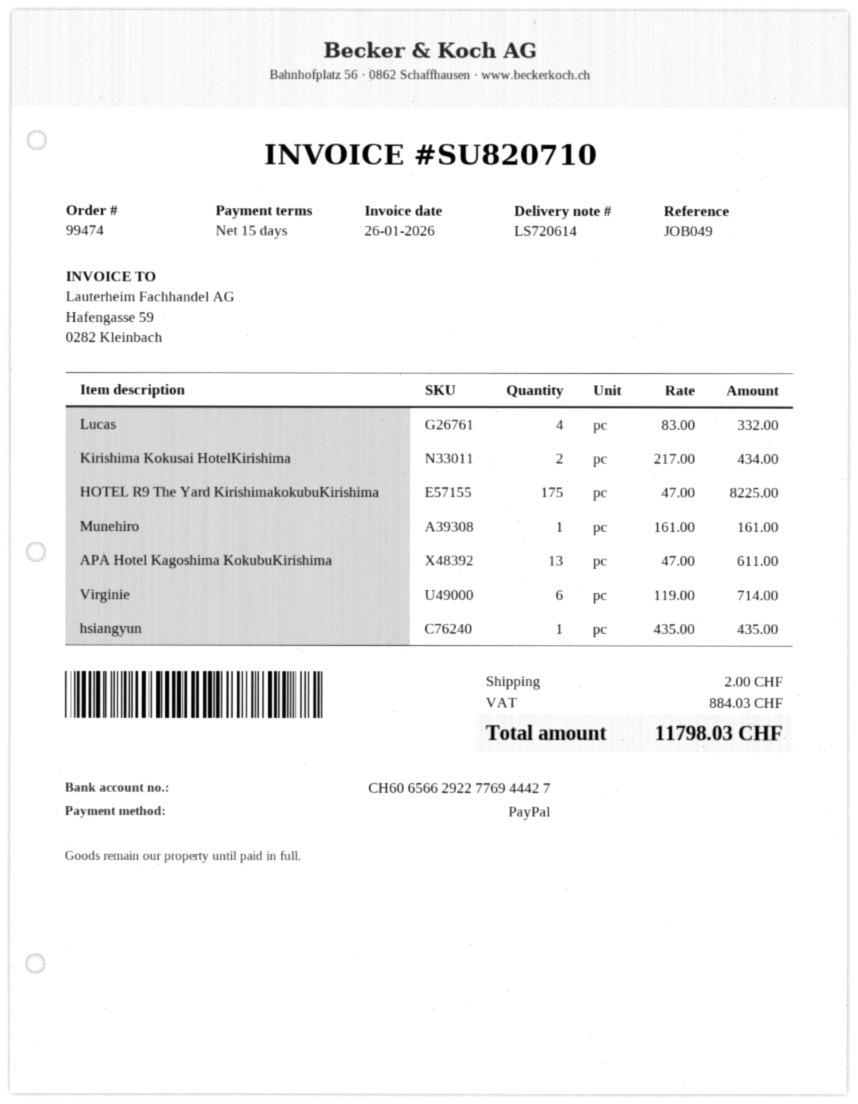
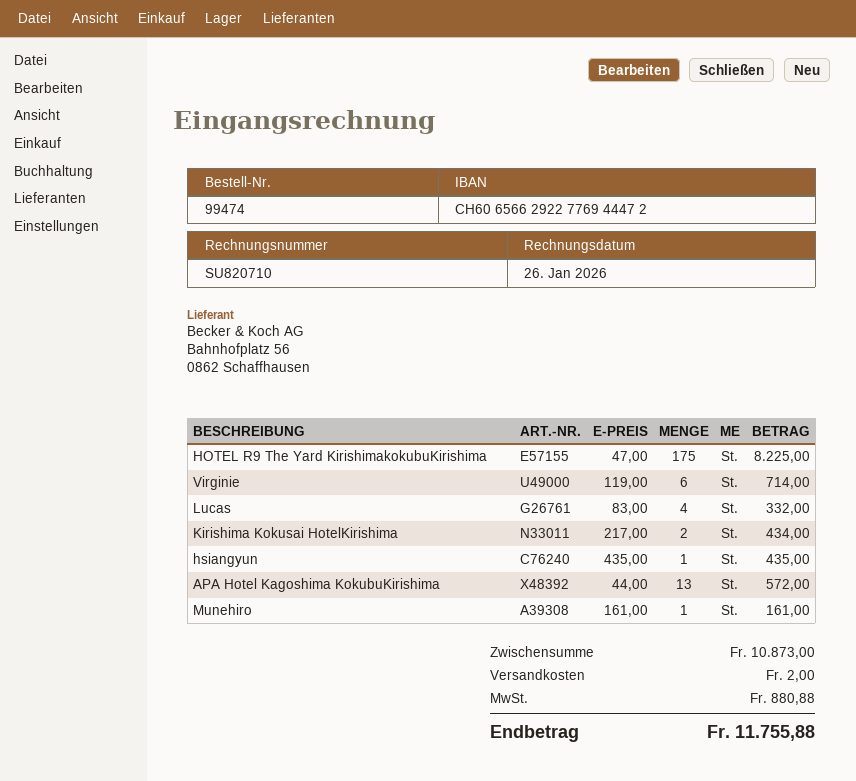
bank account: CH6065662922776944427 -> CH6065662922776944472
APA Hotel Kagoshima KokubuKirishima: 13 x 47.00 = 611.00 -> 13 x 44.00 = 572.00
tax: 884.03 -> 880.88
total: 11798.03 -> 11755.88

